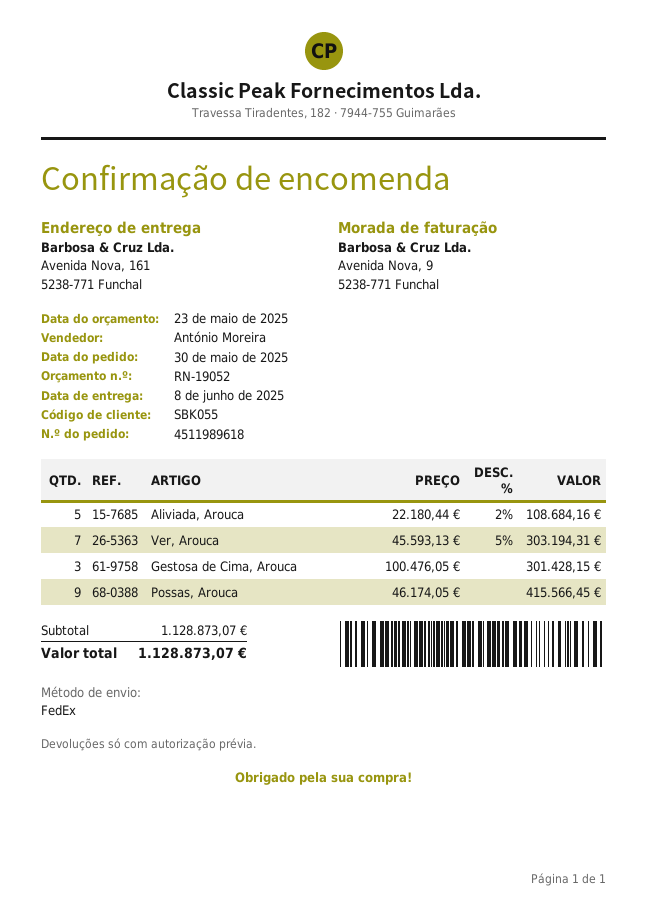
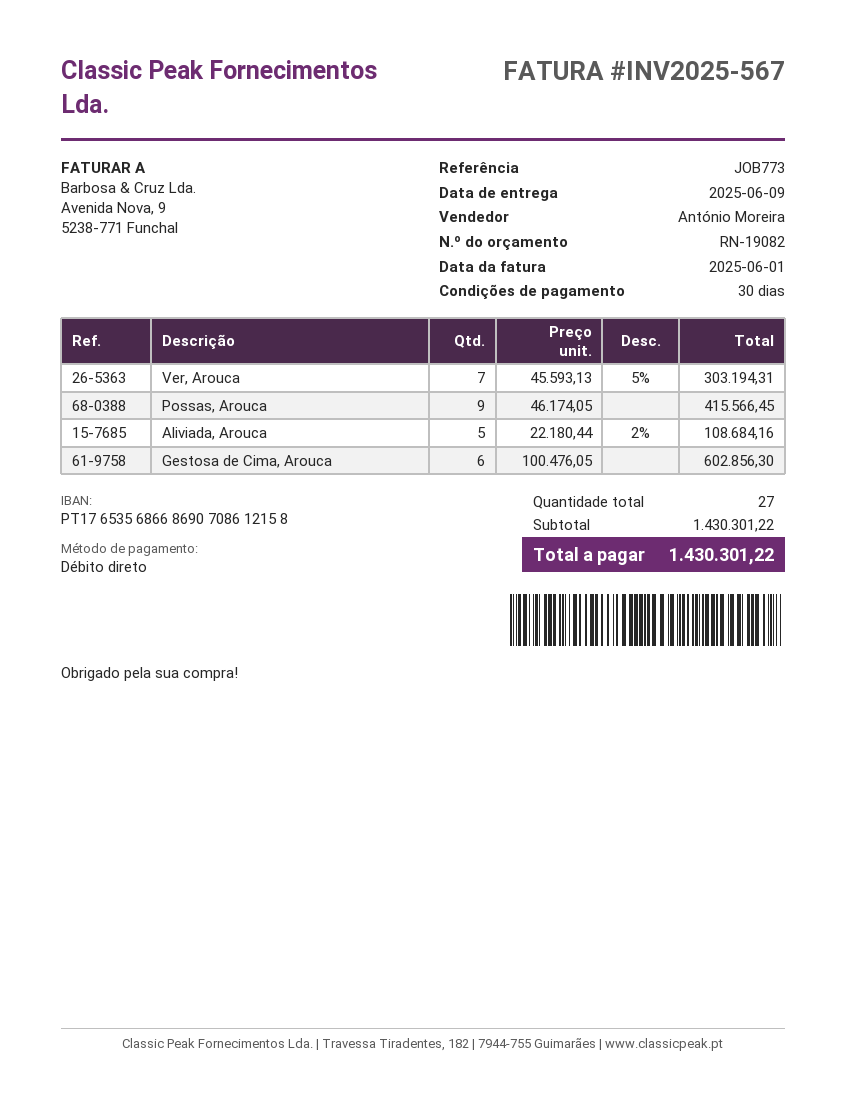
quote number: RN-19052 -> RN-19082
delivery date: 2025-06-08 -> 2025-06-09
Gestosa de Cima, Arouca: 3 x 100476.05 = 301428.15 -> 6 x 100476.05 = 602856.30
subtotal: 1128873.07 -> 1430301.22
total: 1128873.07 -> 1430301.22

